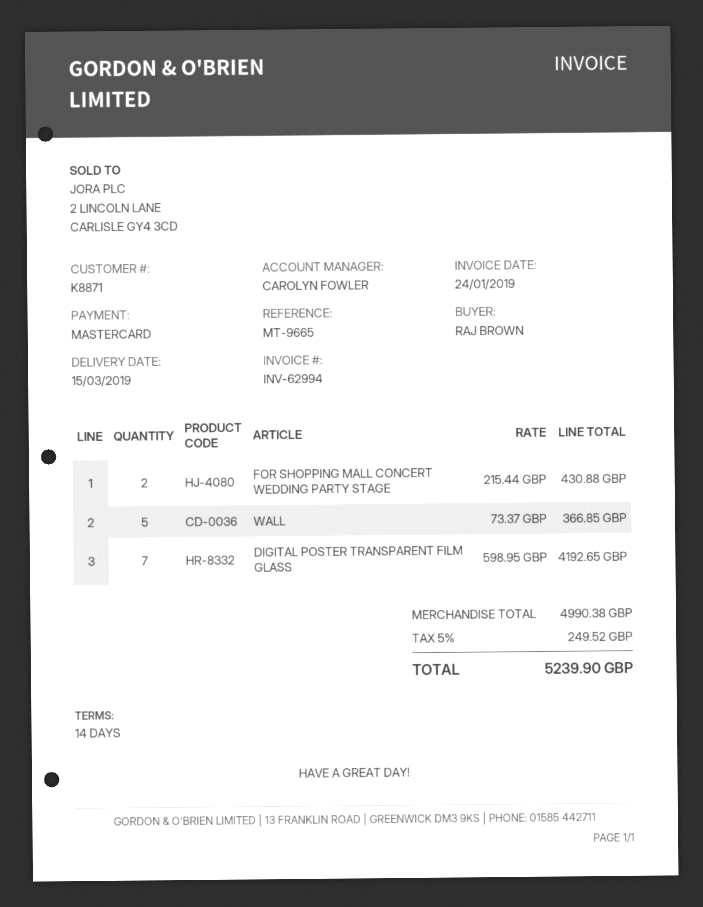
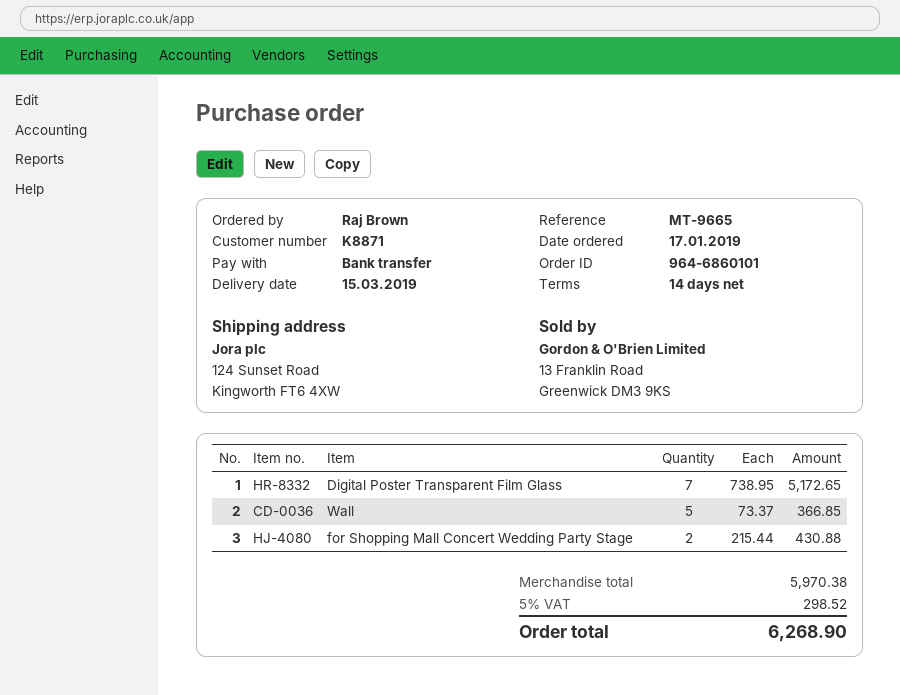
payment method: Mastercard -> bank transfer
DIGITAL POSTER TRANSPARENT FILM GLASS: 7 x 598.95 = 4192.65 -> 7 x 738.95 = 5172.65
subtotal: 4990.38 -> 5970.38
tax: 5% = 249.52 -> 5% = 298.52
total: 5239.90 -> 6268.90

